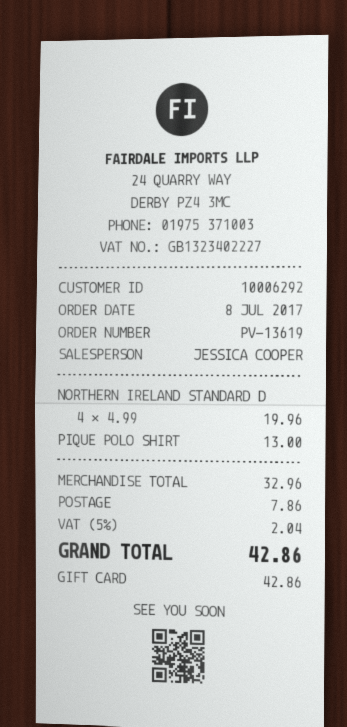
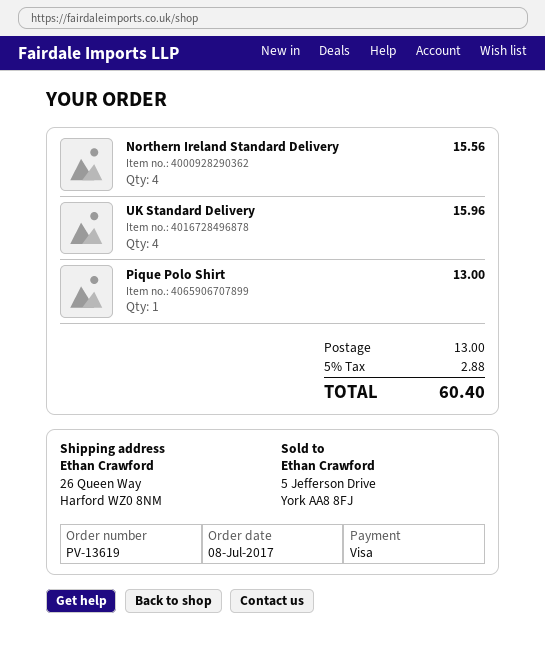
payment method: gift card -> Visa
NORTHERN IRELAND STANDARD D: 4 for 19.96 -> 4 for 15.56
UK Standard Delivery: none -> 4 for 15.96
shipping: 7.86 -> 13.00
tax: 5% = 2.04 -> 5% = 2.88
total: 42.86 -> 60.40

